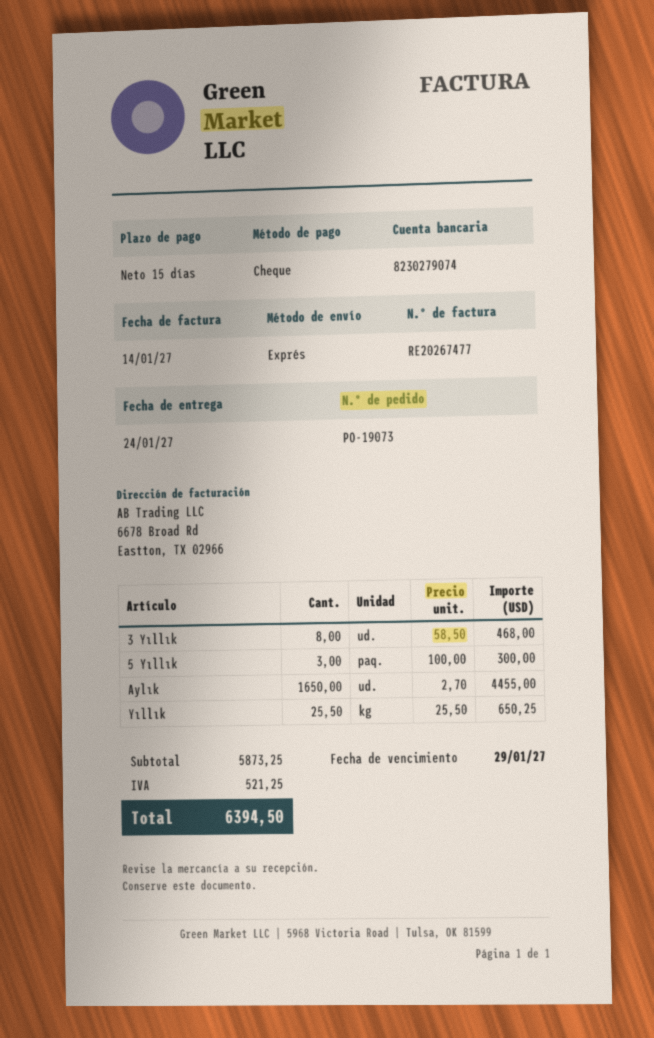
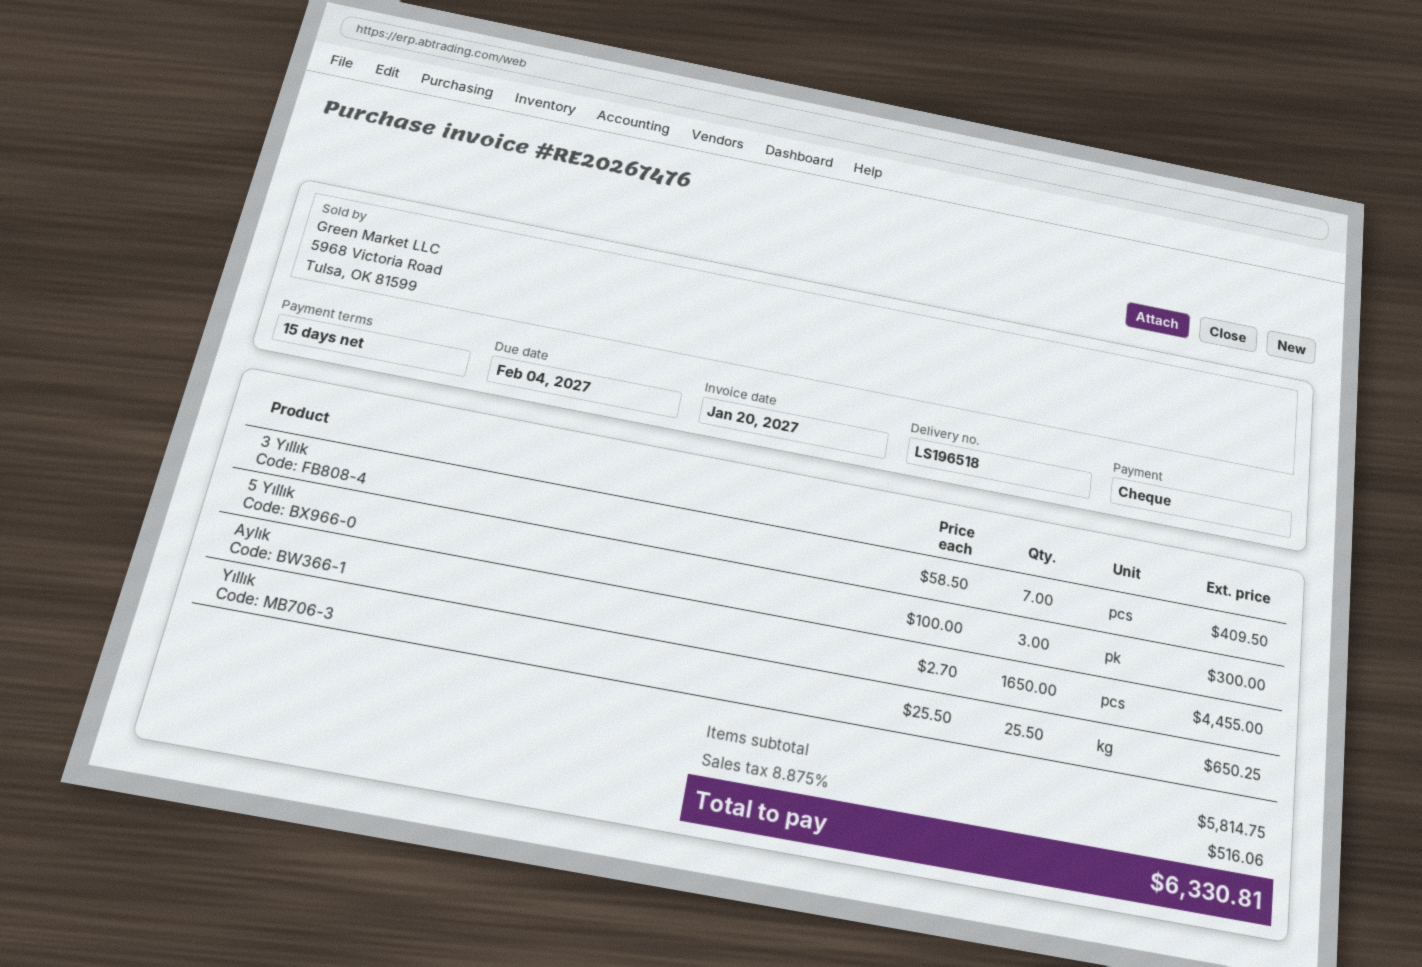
invoice number: RE20267477 -> RE20267476
invoice date: 2027-01-14 -> 2027-01-20
due date: 2027-01-29 -> 2027-02-04
3 Yıllık: 8 x 58.50 = 468.00 -> 7 x 58.50 = 409.50
subtotal: 5873.25 -> 5814.75
tax: 521.25 -> 516.06
total: 6394.50 -> 6330.81

